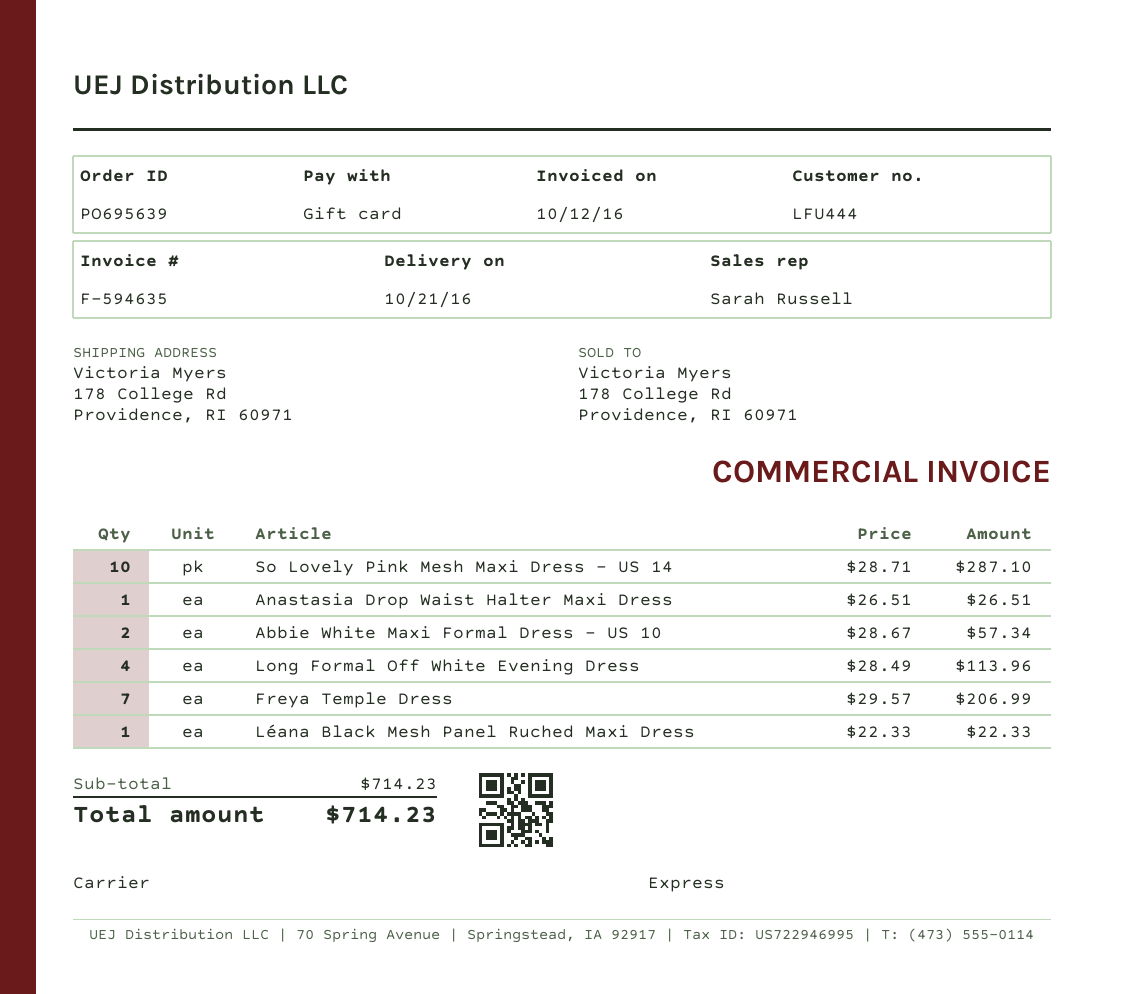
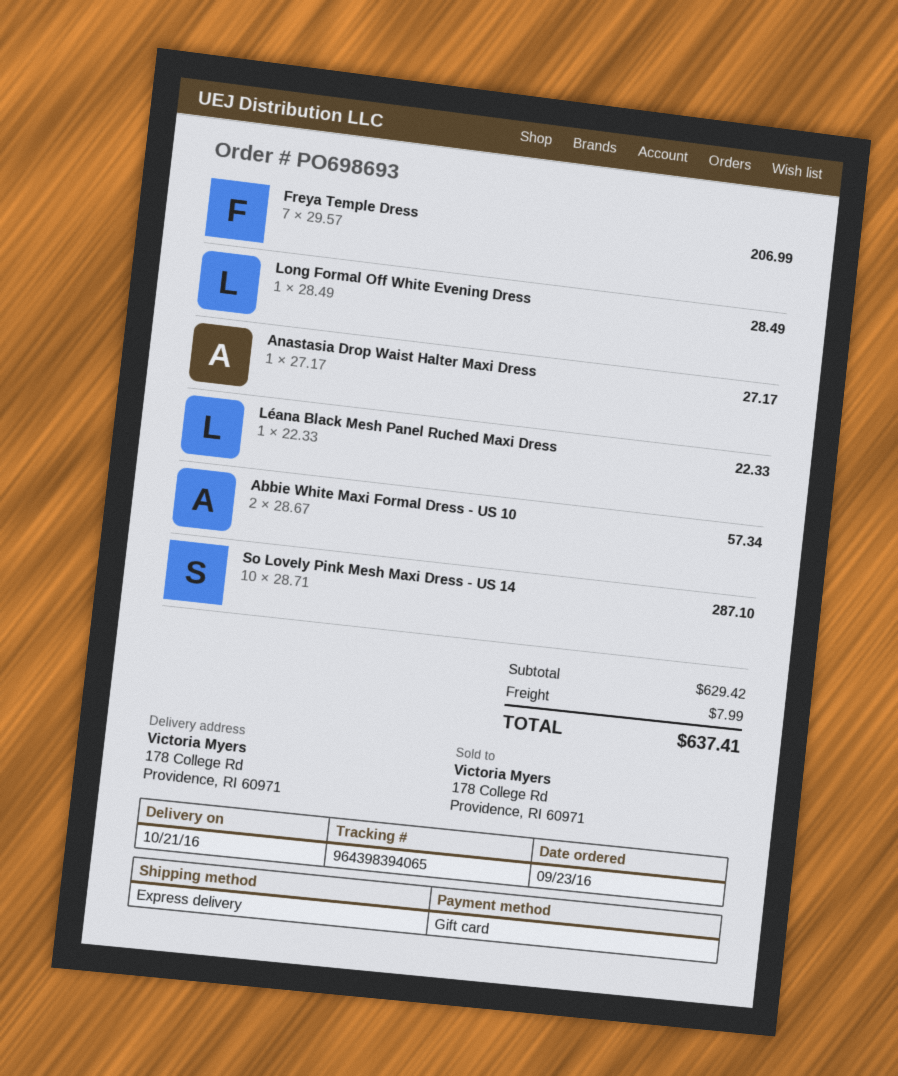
order number: PO695639 -> PO698693
Anastasia Drop Waist Halter Maxi Dress: 1 x 26.51 = 26.51 -> 1 x 27.17 = 27.17
Long Formal Off White Evening Dress: 4 x 28.49 = 113.96 -> 1 x 28.49 = 28.49
subtotal: 714.23 -> 629.42
shipping: none -> 7.99
total: 714.23 -> 637.41

